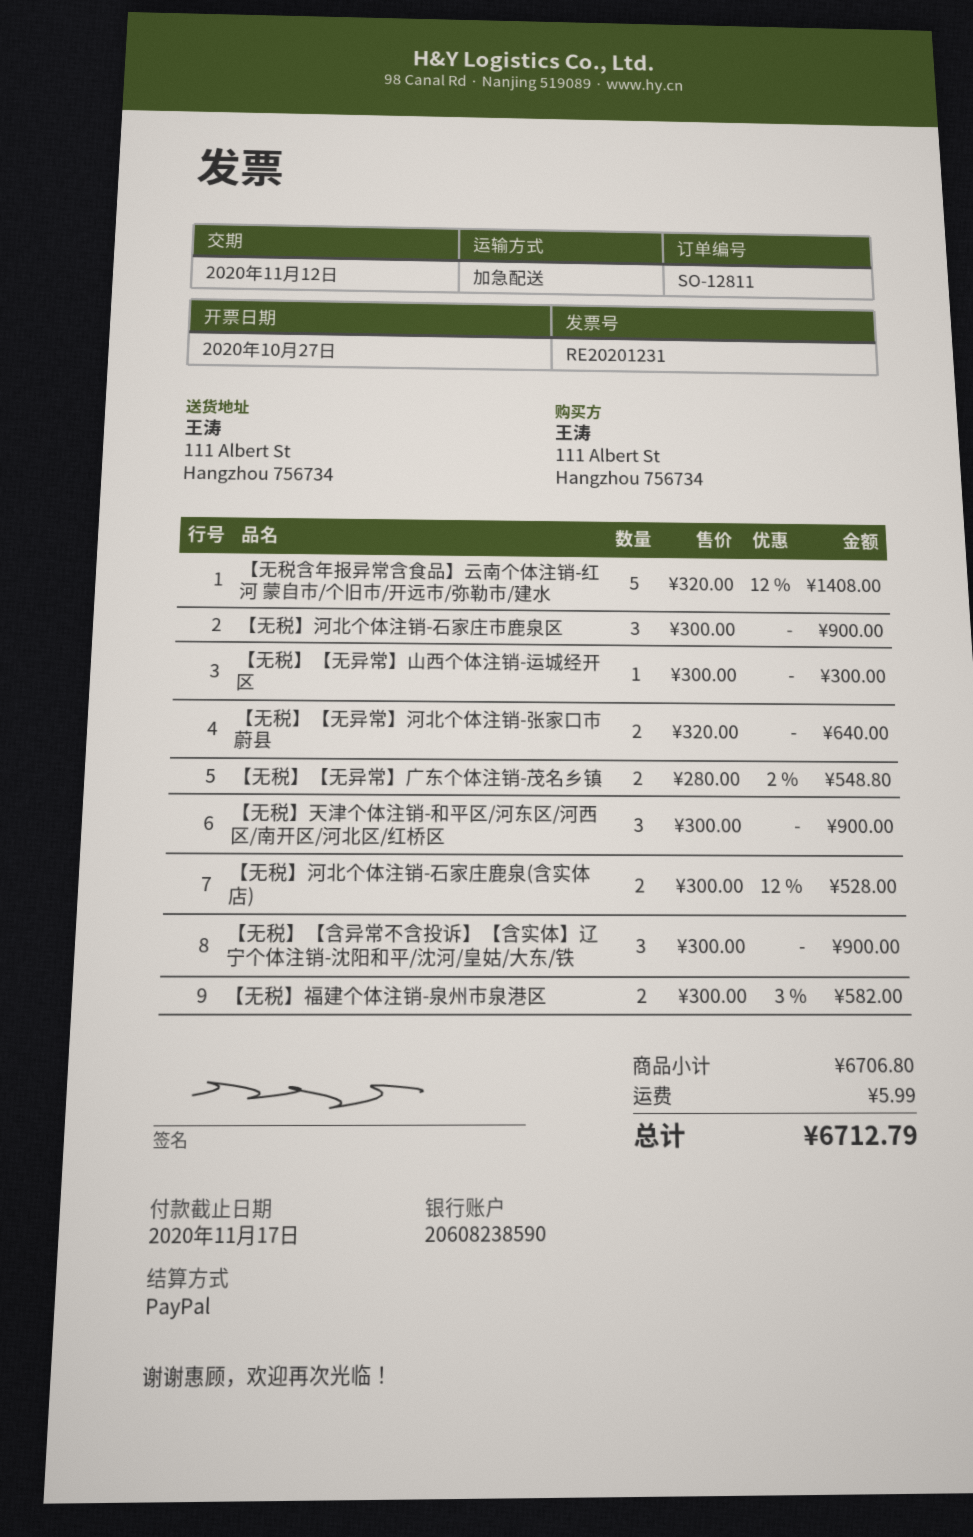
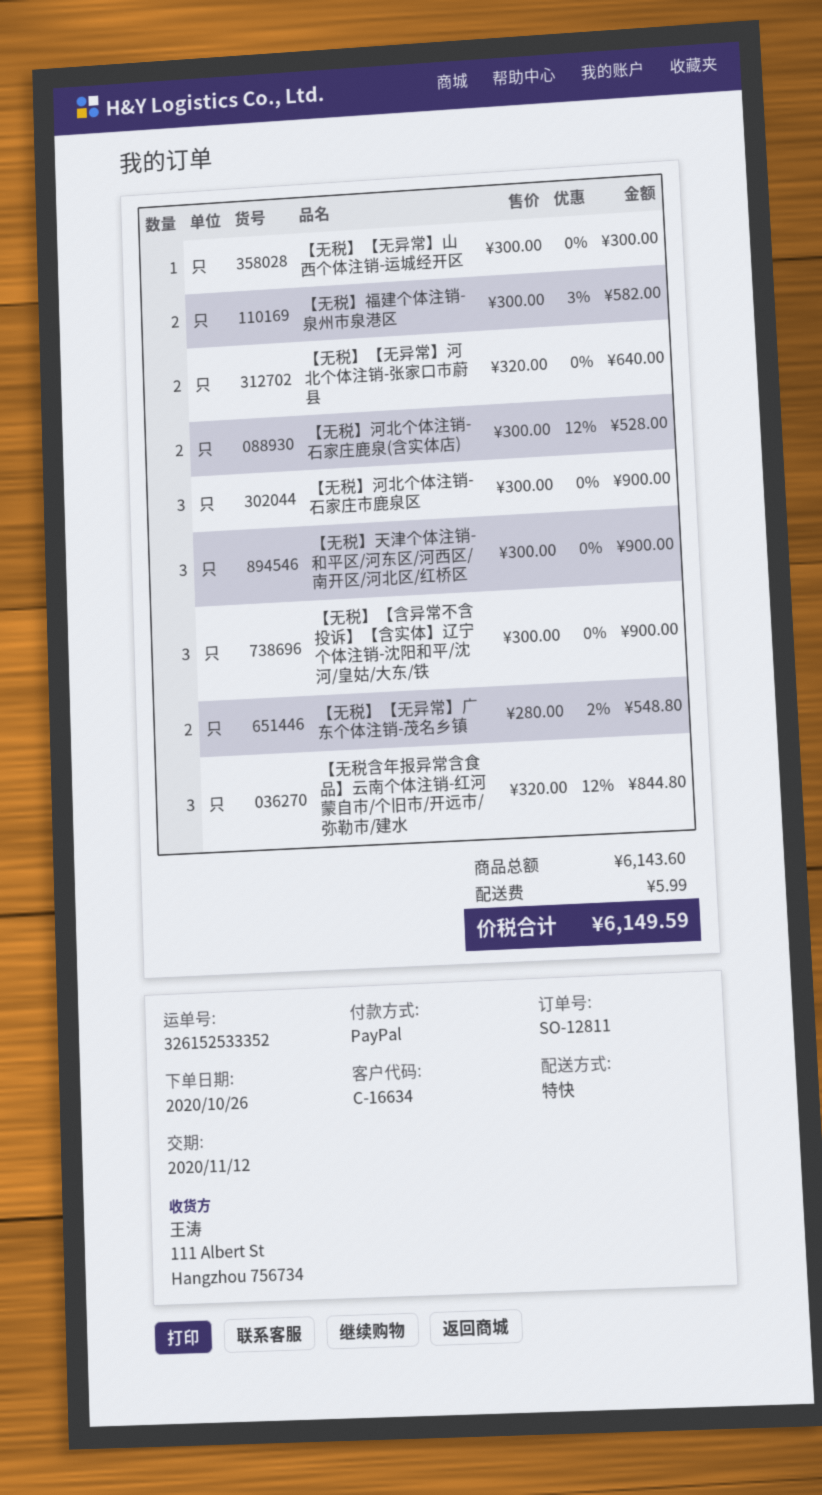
【无税含年报异常含食品】云南个体注销-红河 蒙自市/个旧市/开远市/弥勒市/建水: 5 x 320.00 - 12% = 1408.00 -> 3 x 320.00 - 12% = 844.80
subtotal: 6706.80 -> 6143.60
total: 6712.79 -> 6149.59

